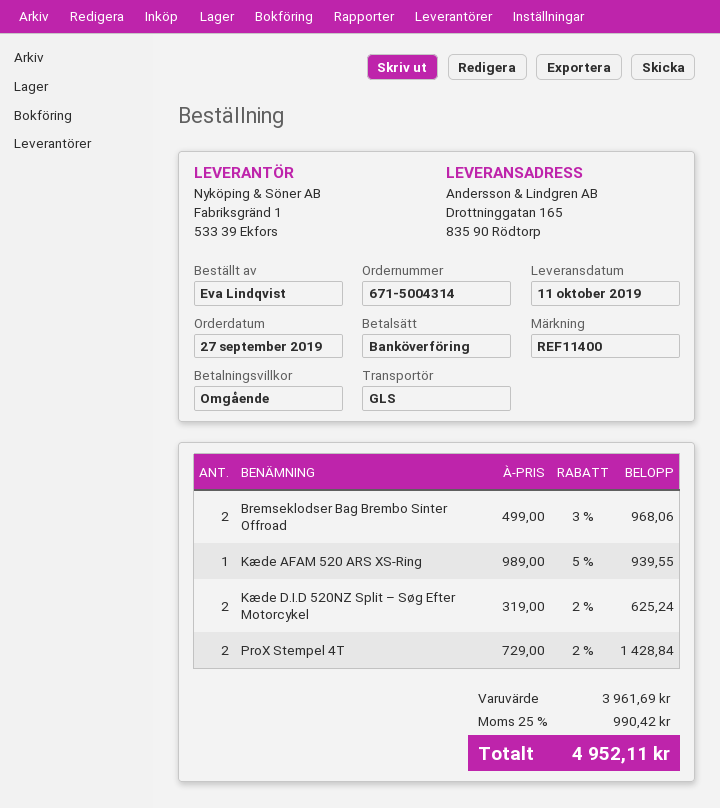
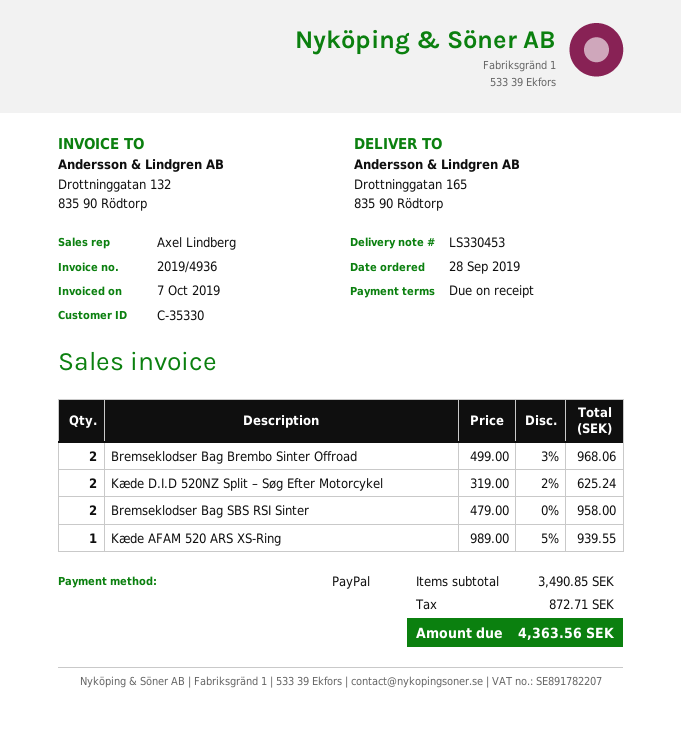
order date: 2019-09-27 -> 2019-09-28
payment method: bank transfer -> PayPal
ProX Stempel 4T: 2 x 729.00 - 2% = 1428.84 -> none
Bremseklodser Bag SBS RSI Sinter: none -> 2 x 479.00 = 958.00
subtotal: 3961.69 -> 3490.85
tax: 990.42 -> 872.71
total: 4952.11 -> 4363.56

